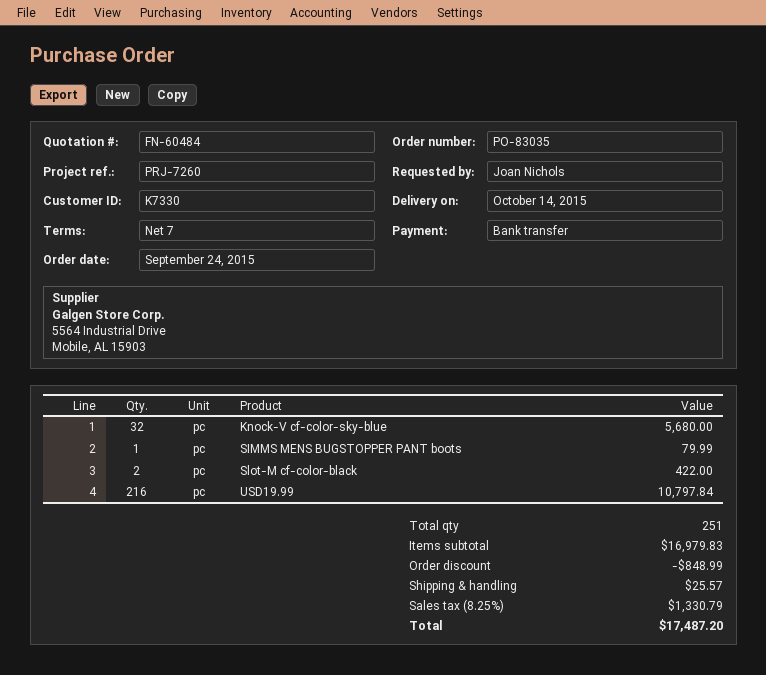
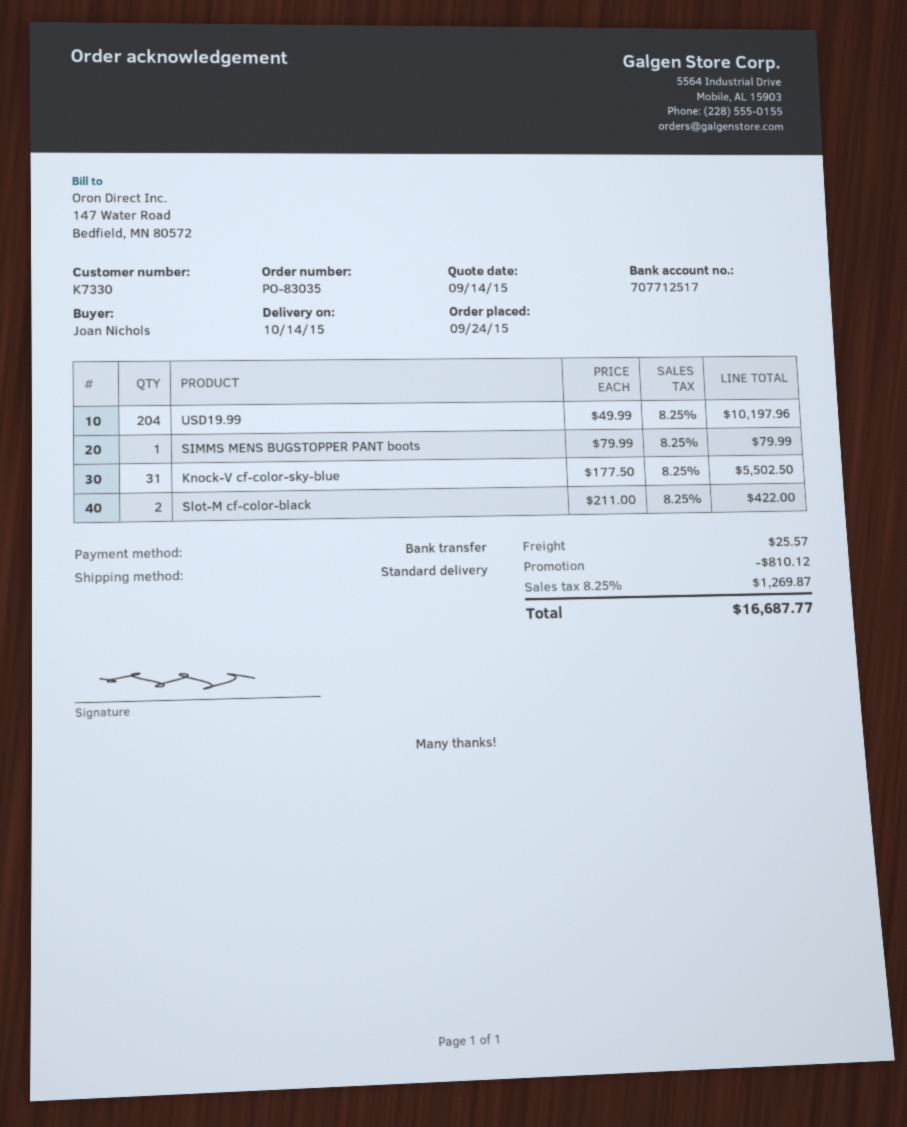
Knock-V cf-color-sky-blue: 32 for 5680.00 -> 31 for 5502.50
USD19.99: 216 for 10797.84 -> 204 for 10197.96
discount: 848.99 -> 810.12
tax: 8.25% = 1330.79 -> 8.25% = 1269.87
total: 17487.20 -> 16687.77

